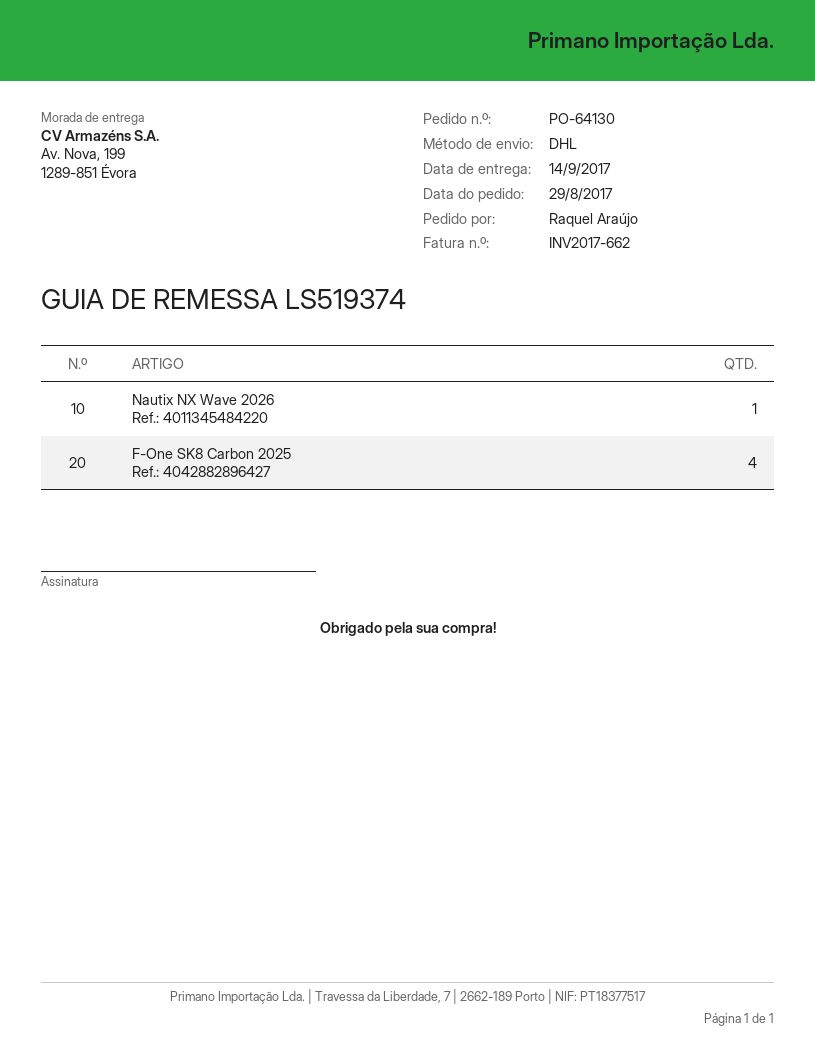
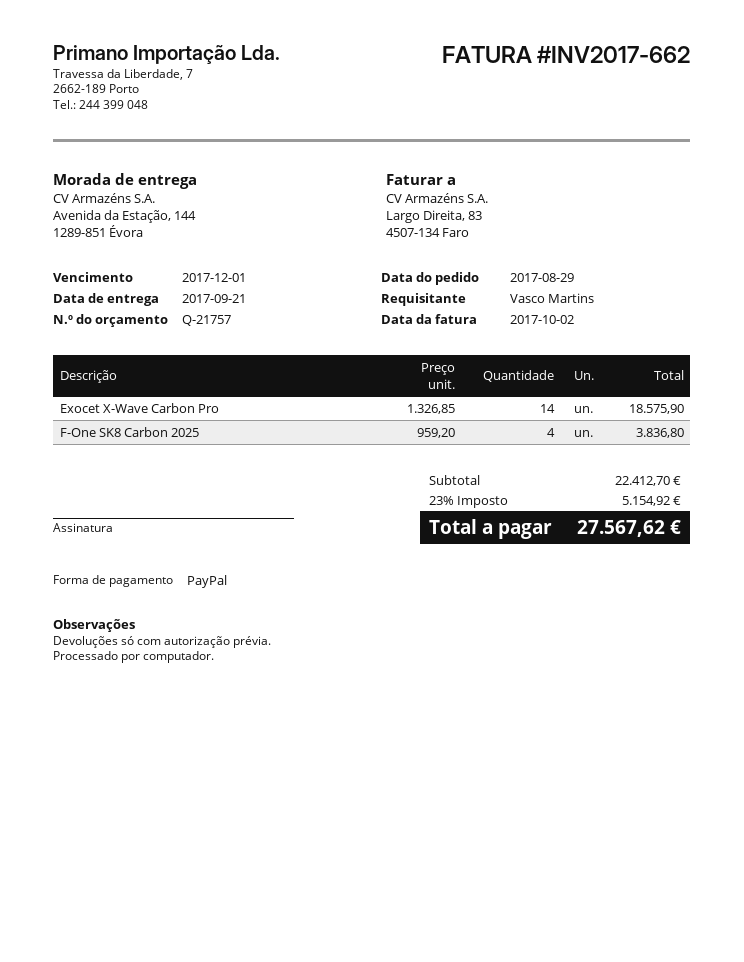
delivery date: 2017-09-14 -> 2017-09-21
ordered by: Raquel Araújo -> Vasco Martins
ship to: Av. Nova, 199, 1289-851 Évora -> Avenida da Estação, 144, 1289-851 Évora
Nautix NX Wave 2026: 1 -> none
Exocet X-Wave Carbon Pro: none -> 14

